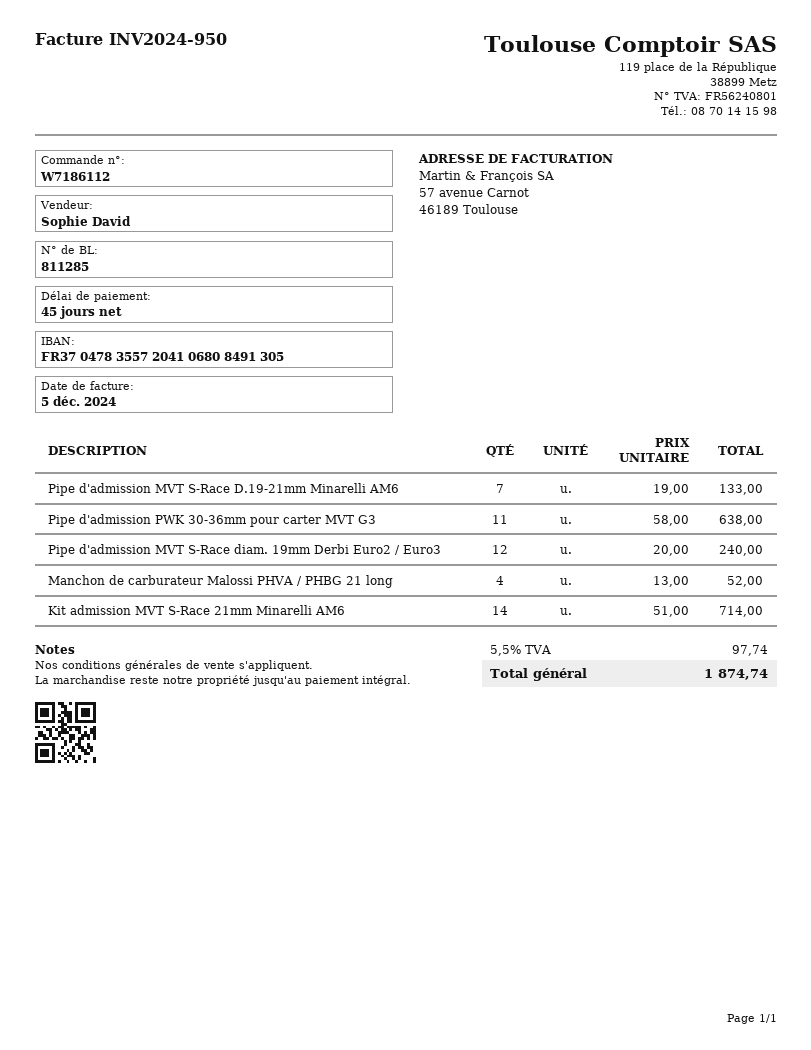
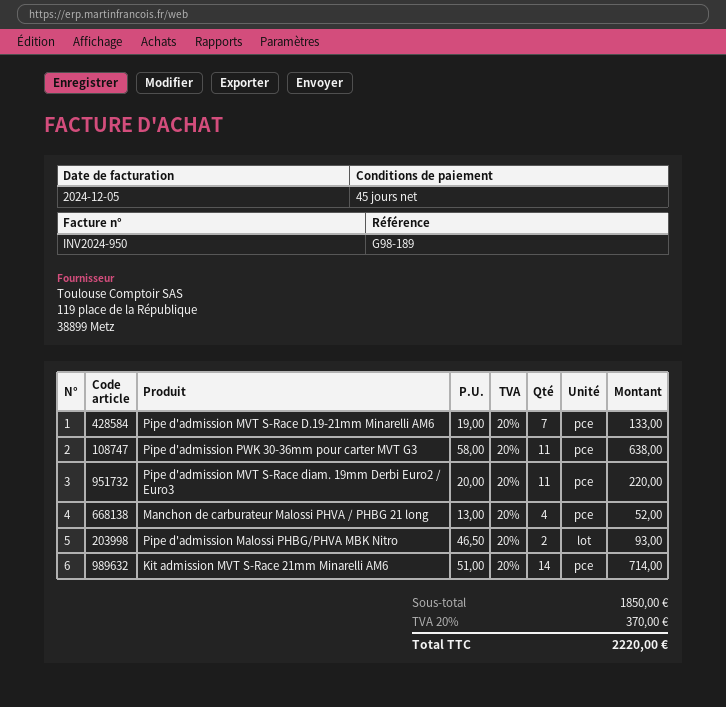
Pipe d'admission MVT S-Race diam. 19mm Derbi Euro2 / Euro3: 12 x 20.00 = 240.00 -> 11 x 20.00 = 220.00
Pipe d'admission Malossi PHBG/PHVA MBK Nitro: none -> 2 x 46.50 = 93.00
tax: 5.5% = 97.74 -> 20% = 370.00
total: 1874.74 -> 2220.00

